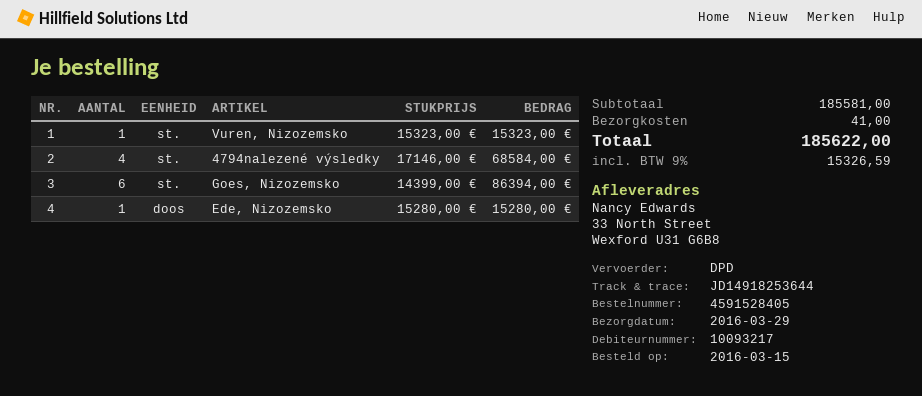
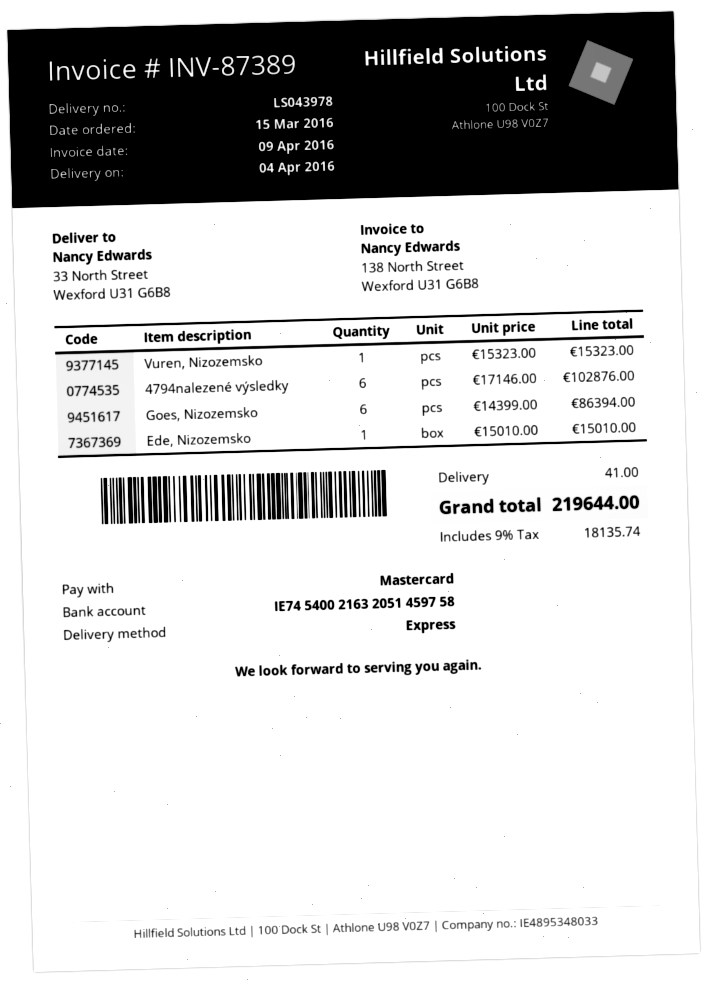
delivery date: 2016-03-29 -> 2016-04-04
shipping method: DPD -> express
4794nalezené výsledky: 4 x 17146.00 = 68584.00 -> 6 x 17146.00 = 102876.00
Ede, Nizozemsko: 1 x 15280.00 = 15280.00 -> 1 x 15010.00 = 15010.00
tax: 9% = 15326.59 -> 9% = 18135.74
total: 185622.00 -> 219644.00

